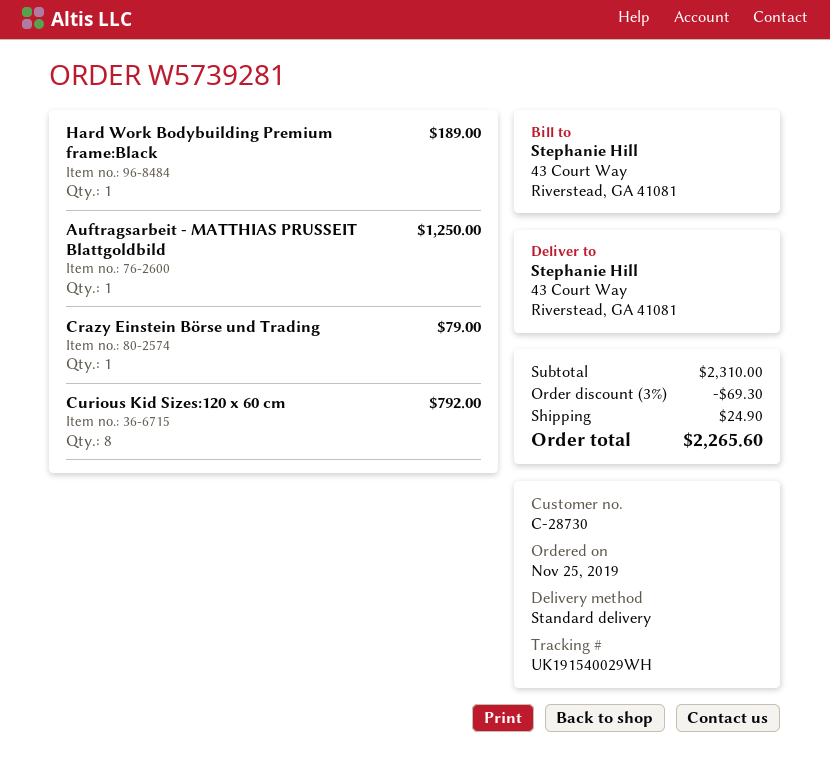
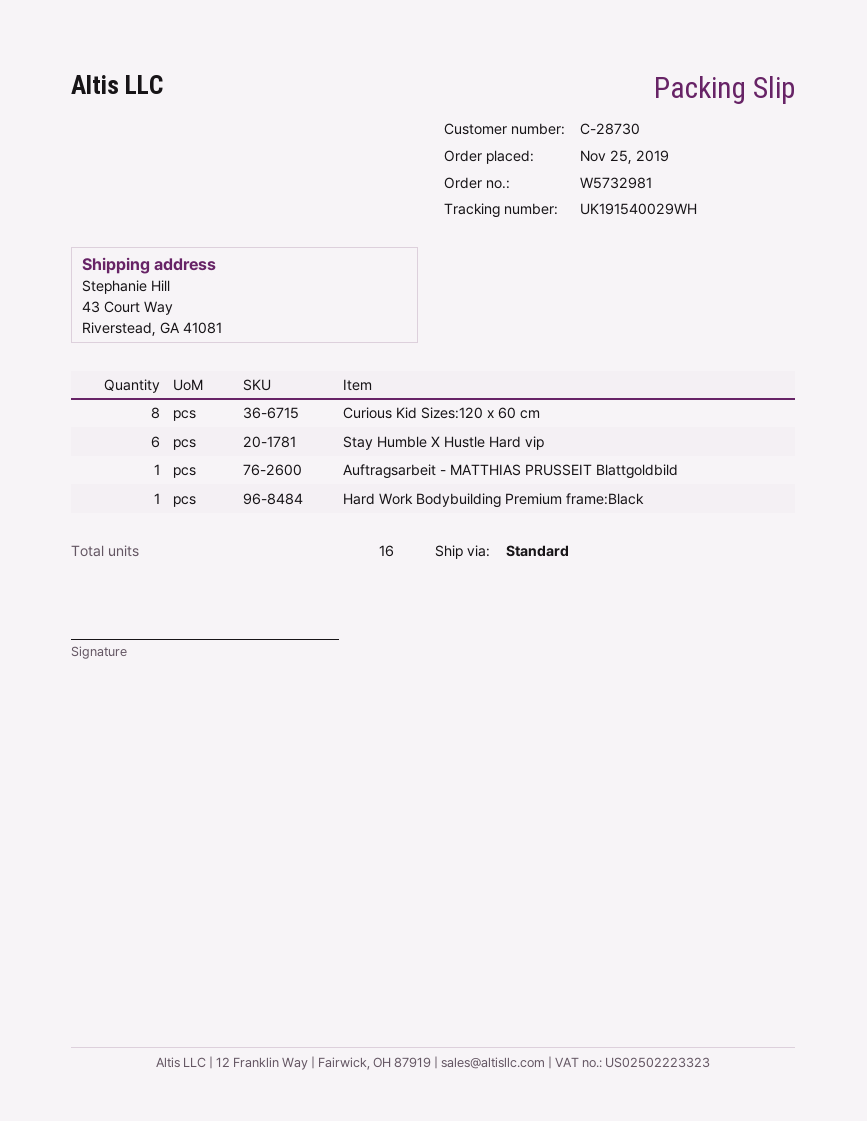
order number: W5739281 -> W5732981
Crazy Einstein Börse und Trading: 1 -> none
Stay Humble X Hustle Hard vip: none -> 6

